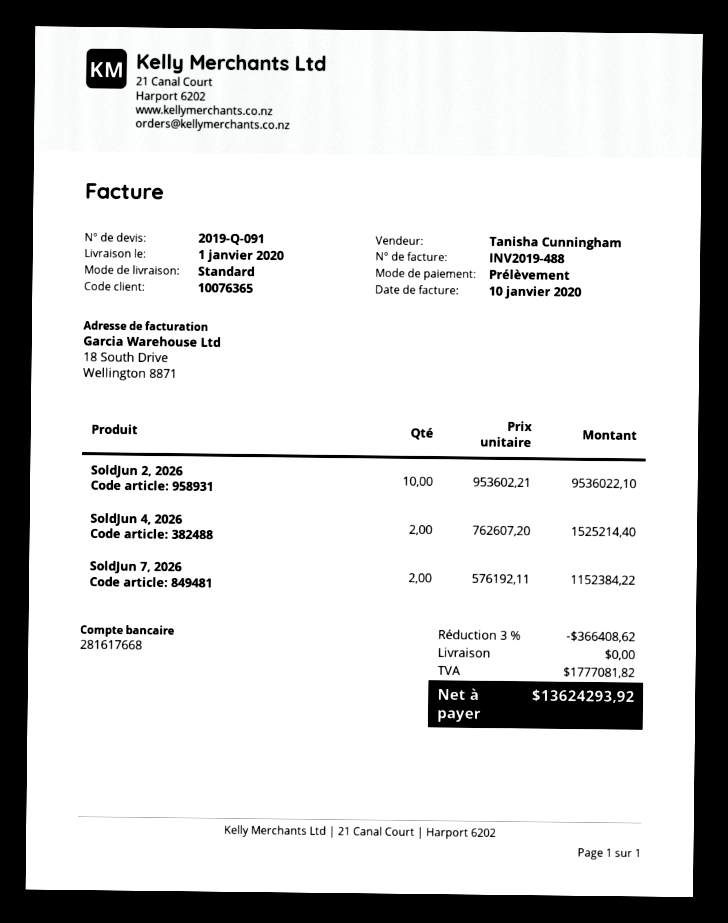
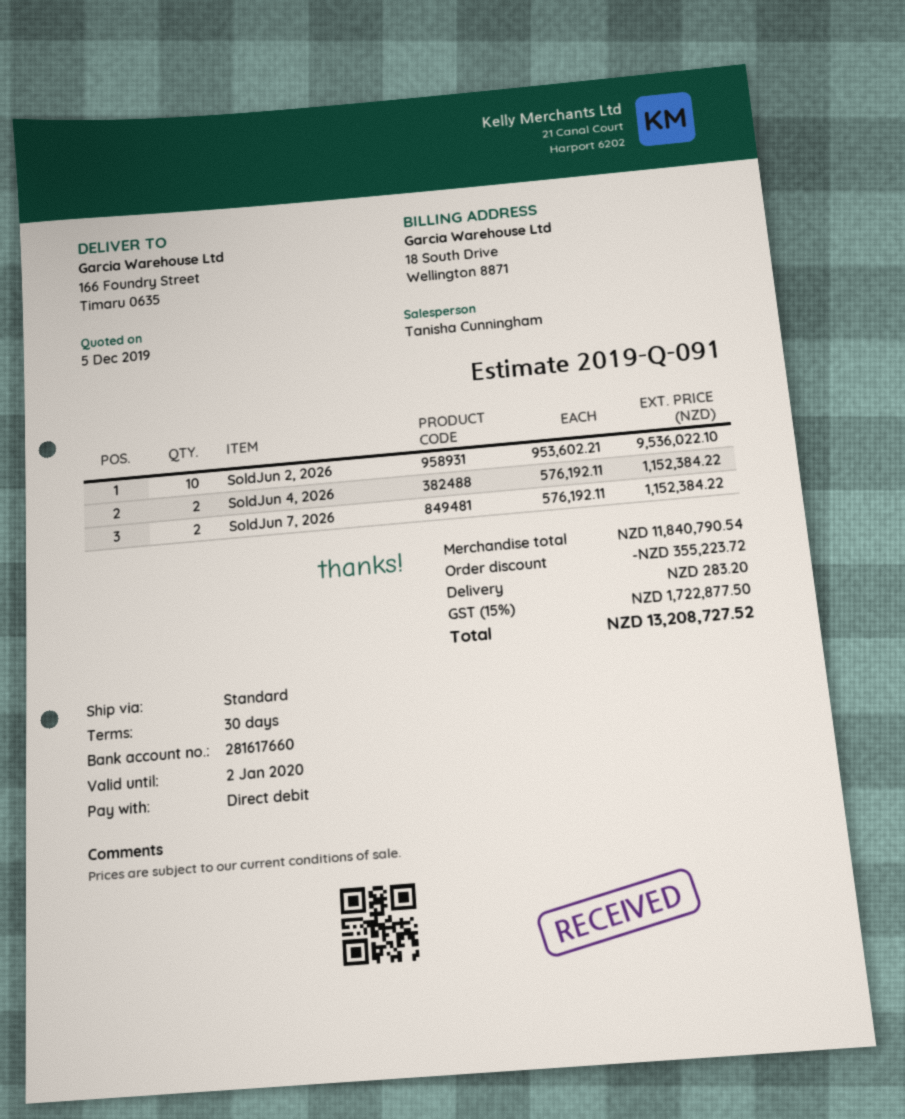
bank account: 281617668 -> 281617660
SoldJun 4, 2026: 2 x 762607.20 = 1525214.40 -> 2 x 576192.11 = 1152384.22
discount: 366408.62 -> 355223.72
shipping: 0.00 -> 283.20
tax: 1777081.82 -> 1722877.50
total: 13624293.92 -> 13208727.52

